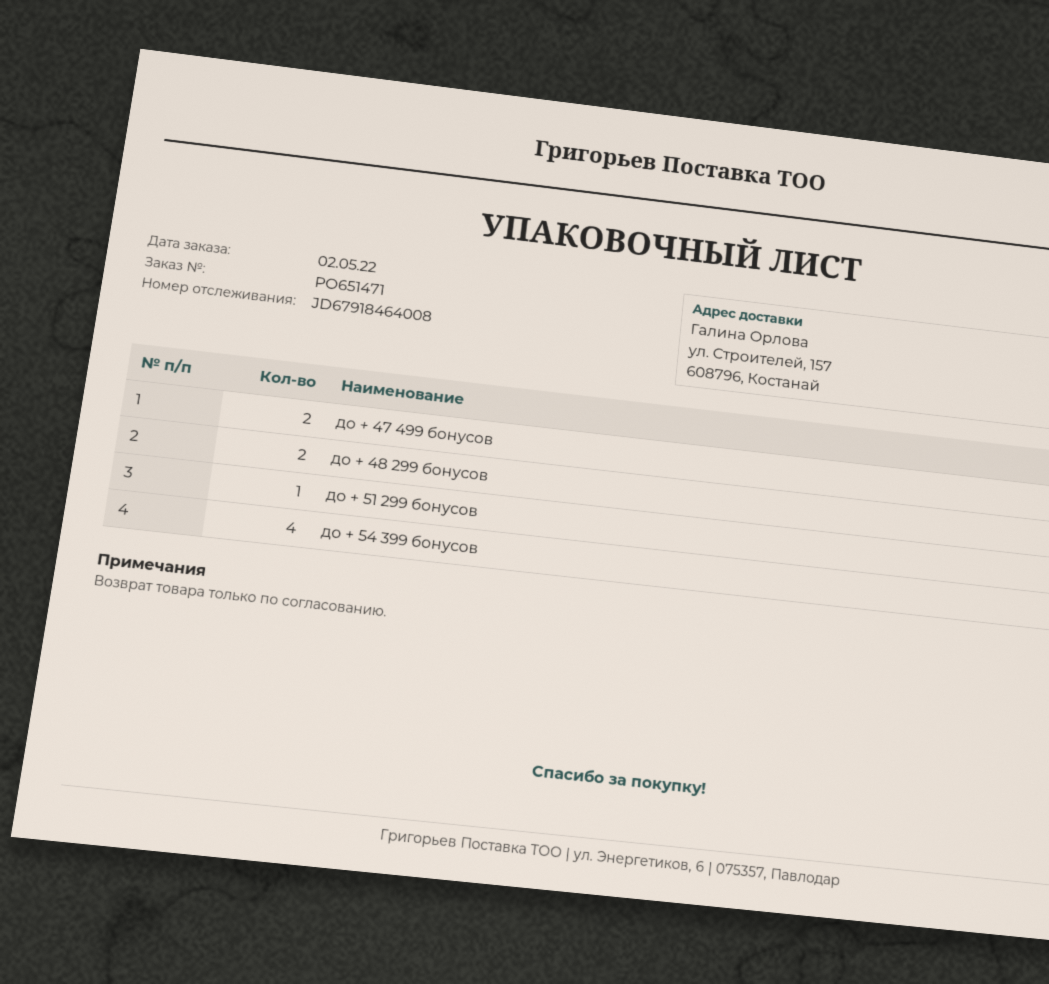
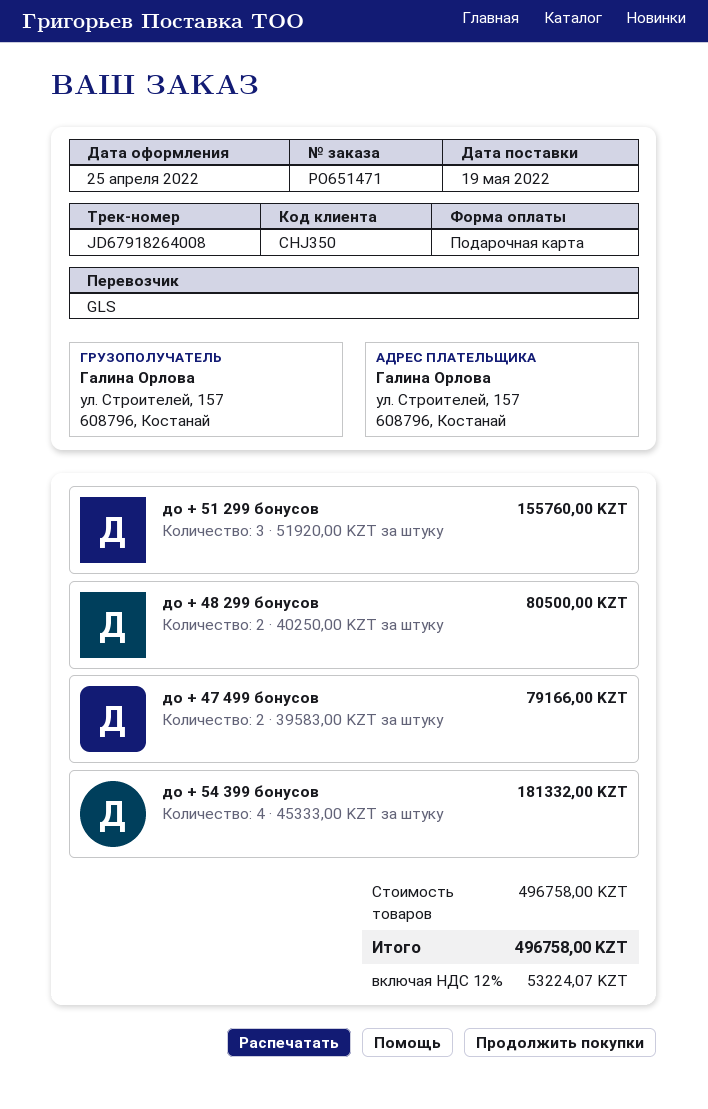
order date: 2022-05-02 -> 2022-04-25
tracking number: JD67918464008 -> JD67918264008
до + 51 299 бонусов: 1 -> 3

